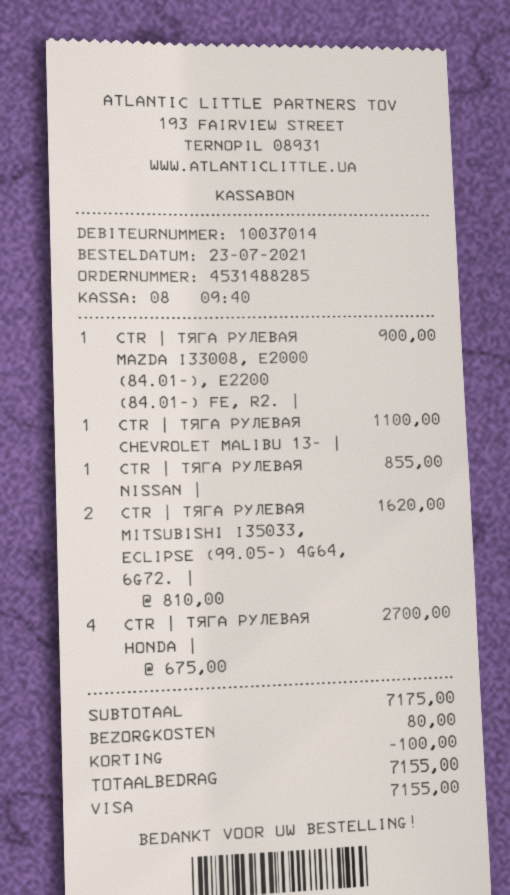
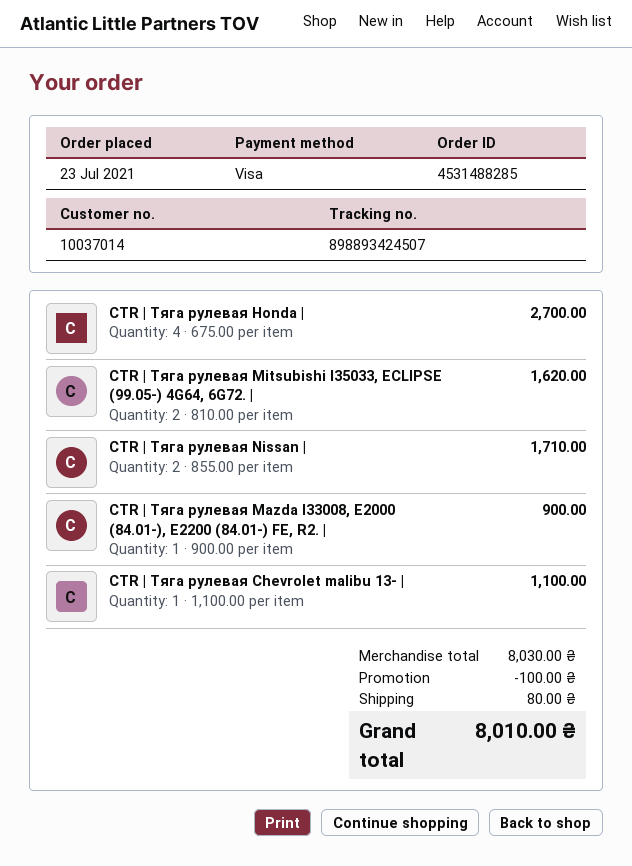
CTR | ТЯГА РУЛЕВАЯ NISSAN |: 1 x 855.00 = 855.00 -> 2 x 855.00 = 1710.00
subtotal: 7175.00 -> 8030.00
total: 7155.00 -> 8010.00

